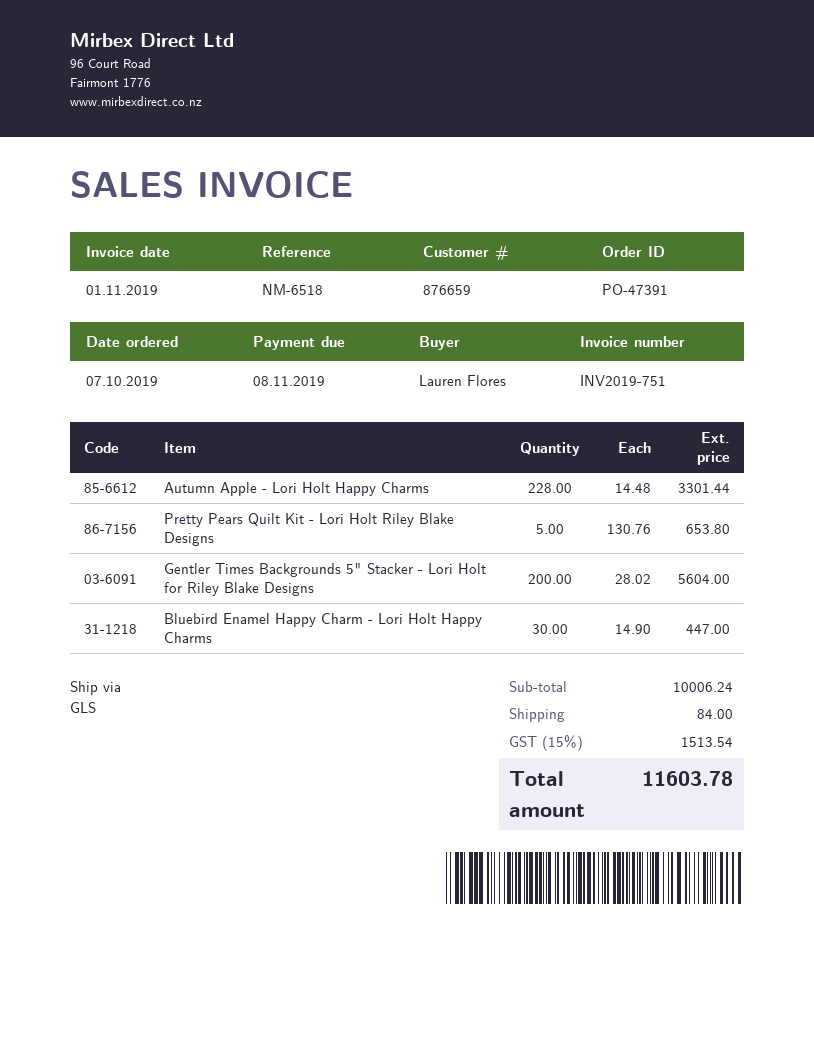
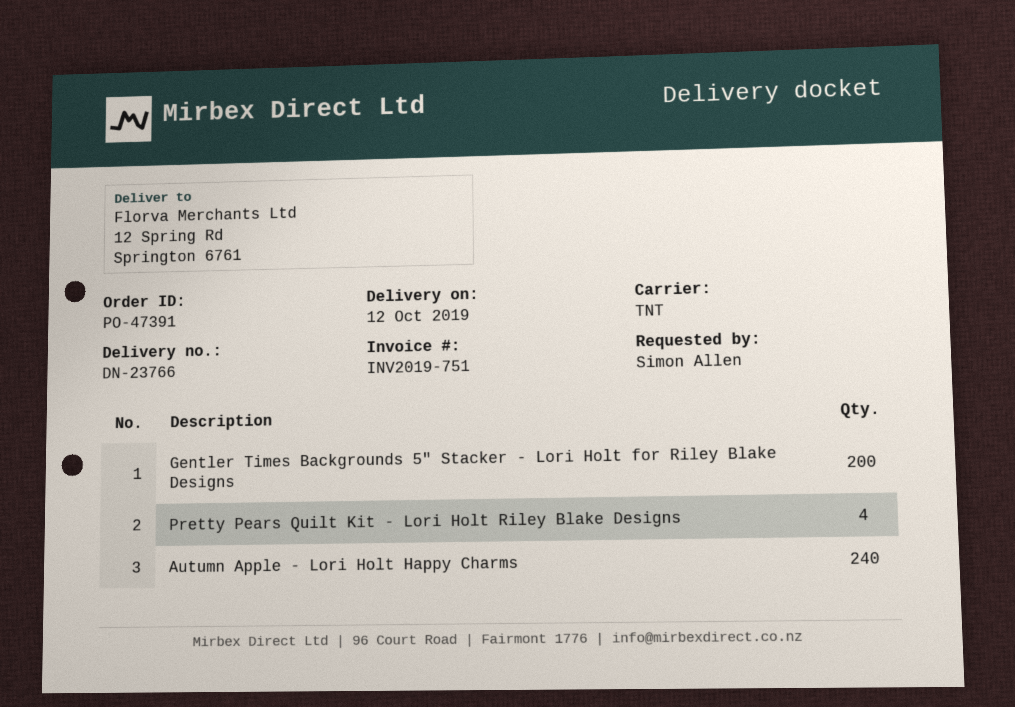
ordered by: Lauren Flores -> Simon Allen
shipping method: GLS -> TNT
Autumn Apple - Lori Holt Happy Charms: 228 -> 240
Pretty Pears Quilt Kit - Lori Holt Riley Blake Designs: 5 -> 4
Bluebird Enamel Happy Charm - Lori Holt Happy Charms: 30 -> none

